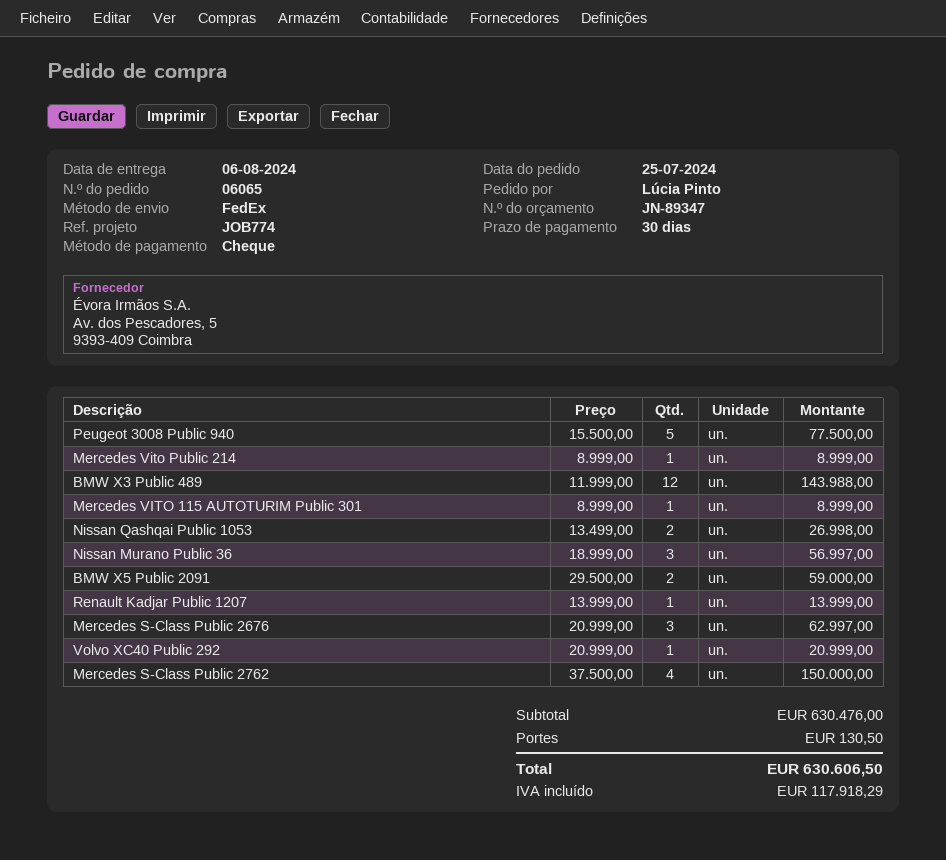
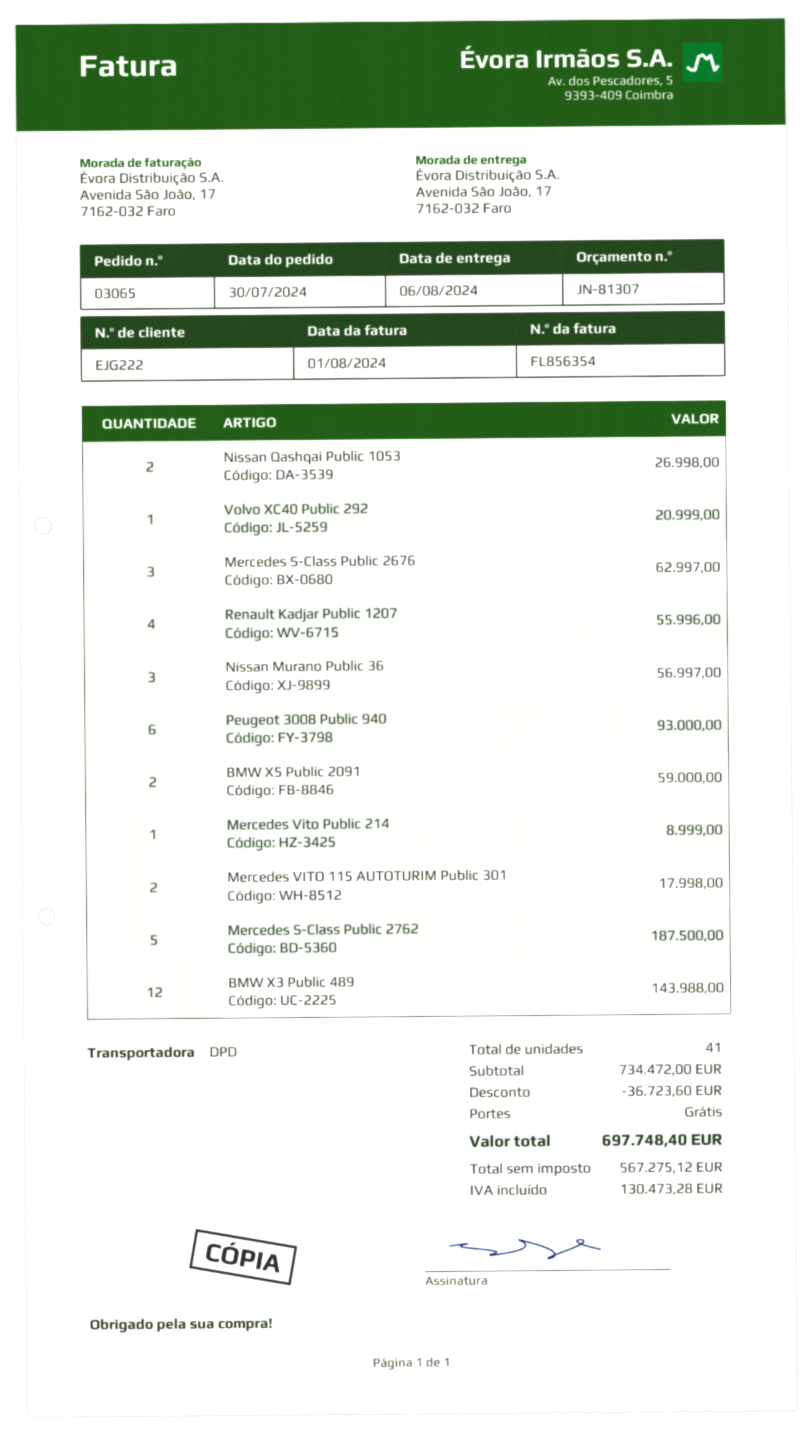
quote number: JN-89347 -> JN-81307
order number: 06065 -> 03065
order date: 2024-07-25 -> 2024-07-30
shipping method: FedEx -> DPD
Peugeot 3008 Public 940: 5 for 77500.00 -> 6 for 93000.00
Mercedes VITO 115 AUTOTURIM Public 301: 1 for 8999.00 -> 2 for 17998.00
Renault Kadjar Public 1207: 1 for 13999.00 -> 4 for 55996.00
Mercedes S-Class Public 2762: 4 for 150000.00 -> 5 for 187500.00
subtotal: 630476.00 -> 734472.00
discount: none -> 36723.60
shipping: 130.50 -> 0.00
tax: 117918.29 -> 130473.28
total: 630606.50 -> 697748.40

